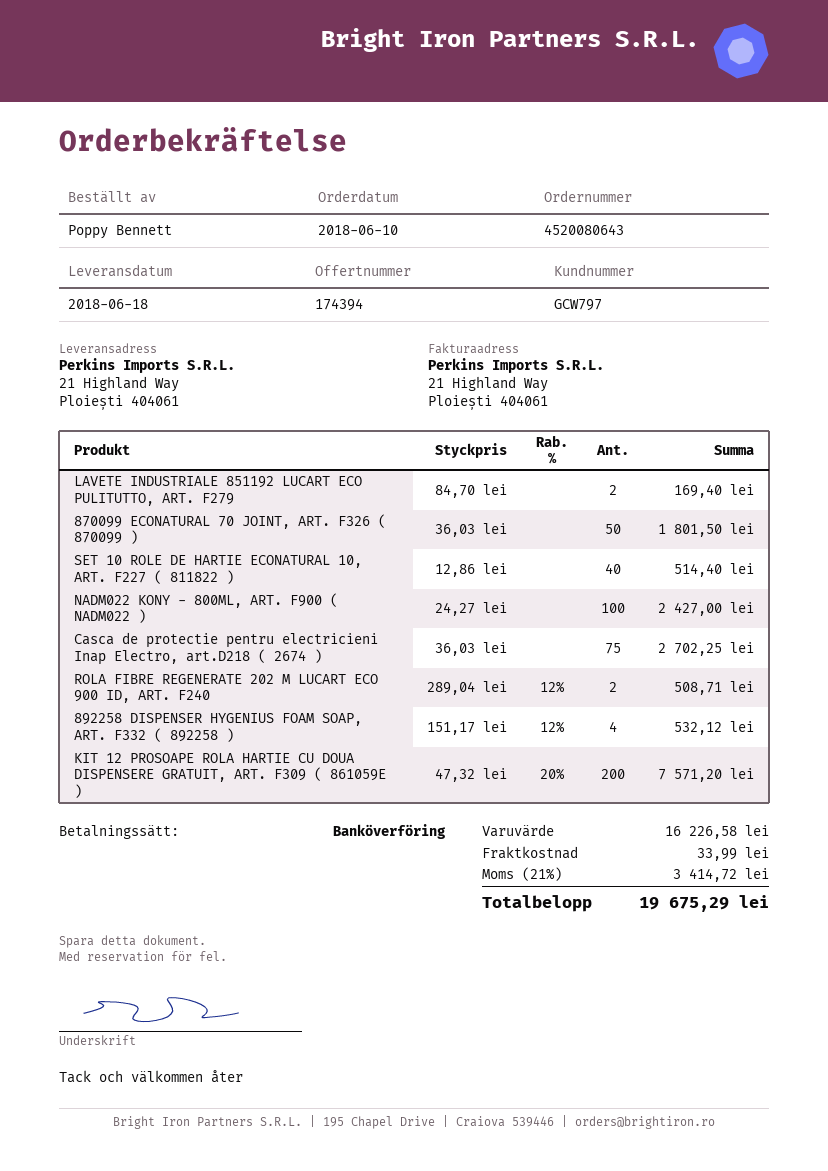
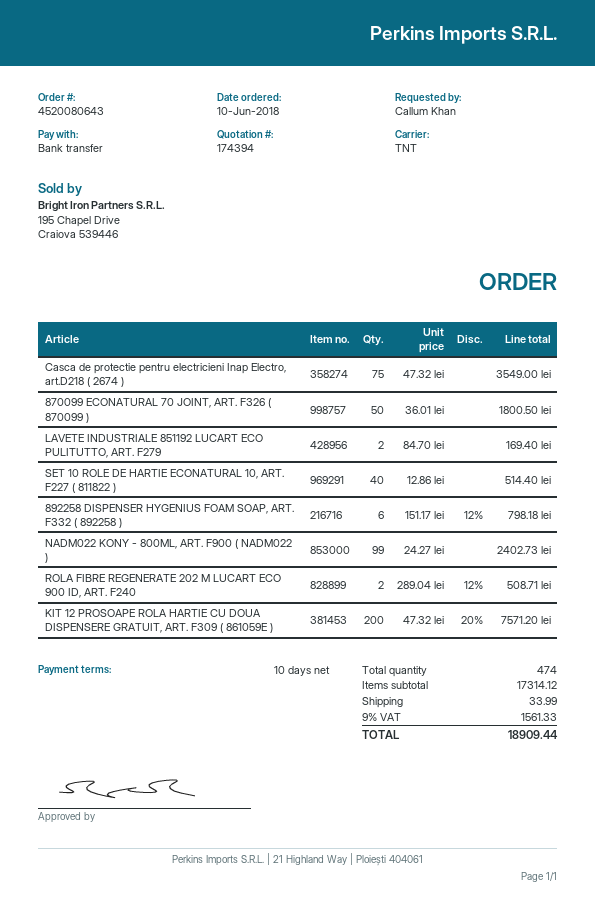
ordered by: Poppy Bennett -> Callum Khan
870099 ECONATURAL 70 JOINT, ART. F326 ( 870099 ): 50 x 36.03 = 1801.50 -> 50 x 36.01 = 1800.50
NADM022 KONY - 800ML, ART. F900 ( NADM022 ): 100 x 24.27 = 2427.00 -> 99 x 24.27 = 2402.73
Casca de protectie pentru electricieni Inap Electro, art.D218 ( 2674 ): 75 x 36.03 = 2702.25 -> 75 x 47.32 = 3549.00
892258 DISPENSER HYGENIUS FOAM SOAP, ART. F332 ( 892258 ): 4 x 151.17 - 12% = 532.12 -> 6 x 151.17 - 12% = 798.18
subtotal: 16226.58 -> 17314.12
tax: 21% = 3414.72 -> 9% = 1561.33
total: 19675.29 -> 18909.44

